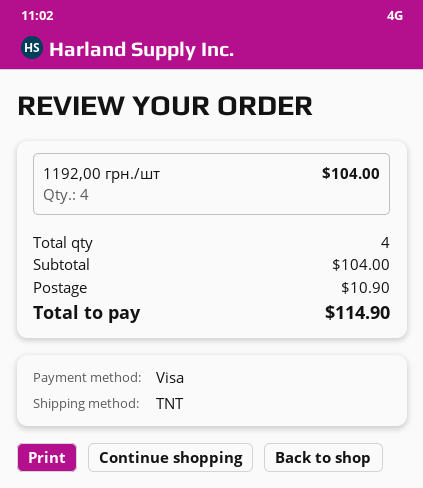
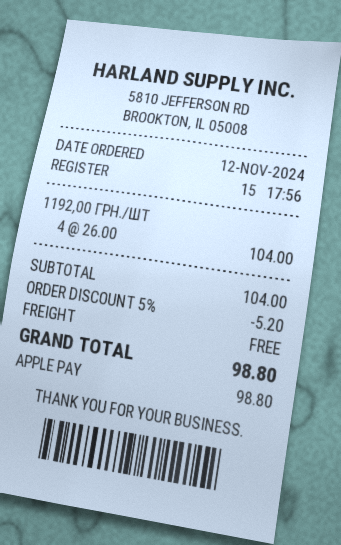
payment method: Visa -> Apple Pay
discount: none -> 5% = 5.20
shipping: 10.90 -> 0.00
total: 114.90 -> 98.80

